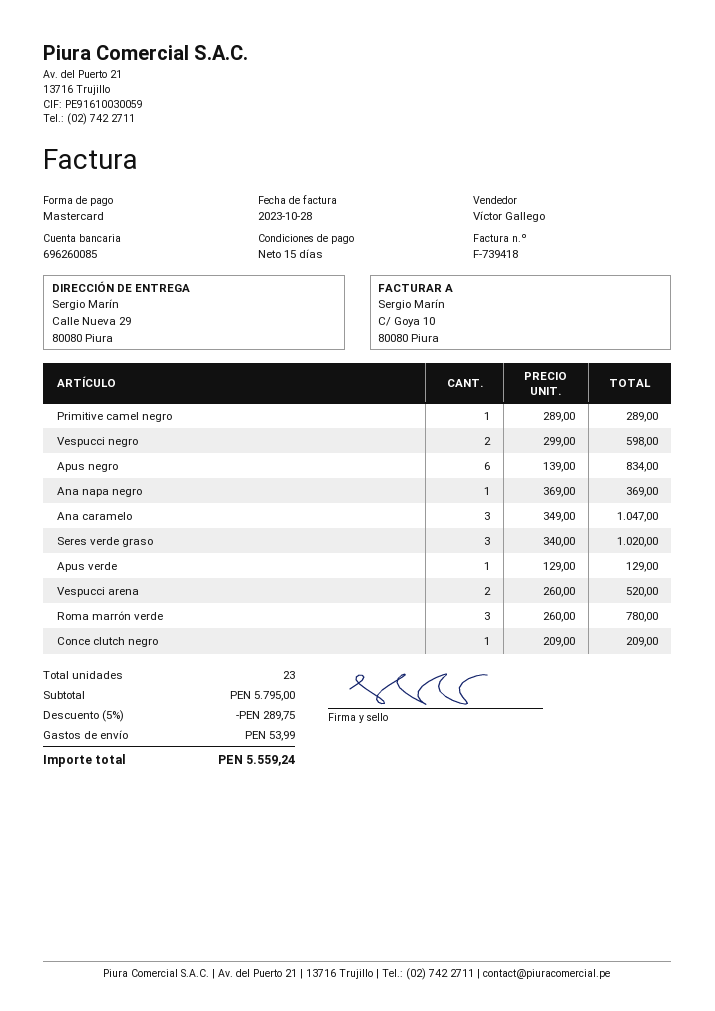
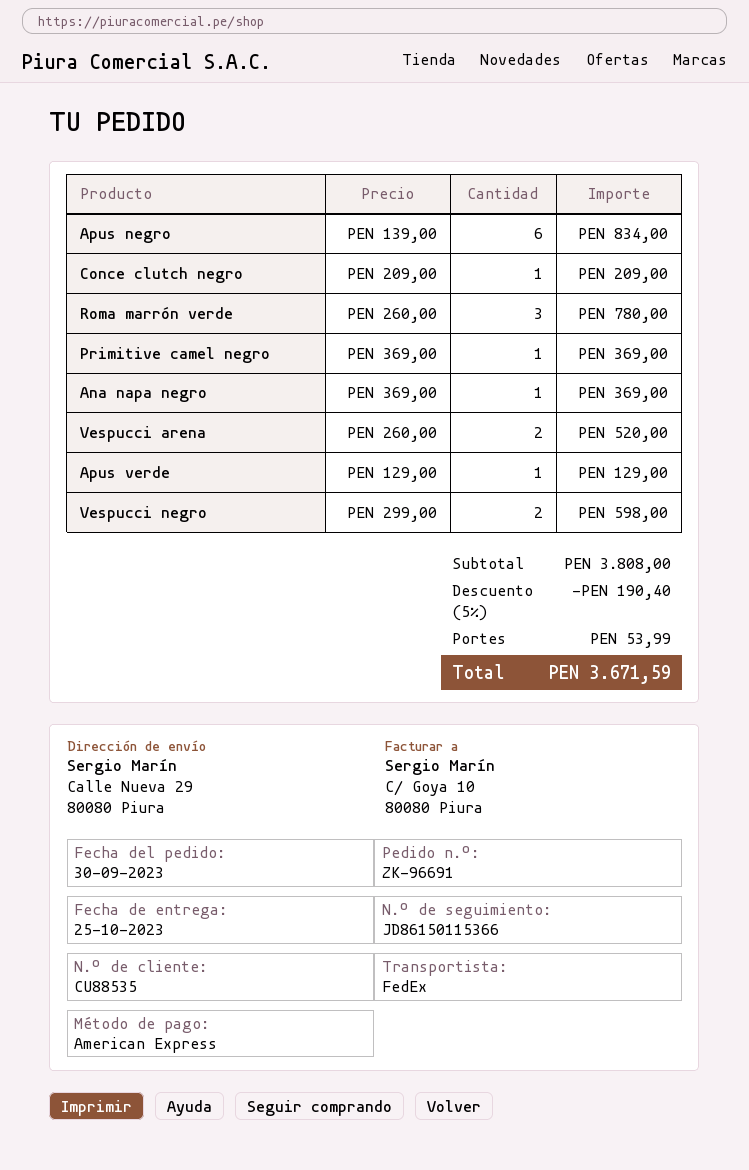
payment method: Mastercard -> American Express
Primitive camel negro: 1 x 289.00 = 289.00 -> 1 x 369.00 = 369.00
Ana caramelo: 3 x 349.00 = 1047.00 -> none
Seres verde graso: 3 x 340.00 = 1020.00 -> none
subtotal: 5795.00 -> 3808.00
discount: 5% = 289.75 -> 5% = 190.40
total: 5559.24 -> 3671.59

